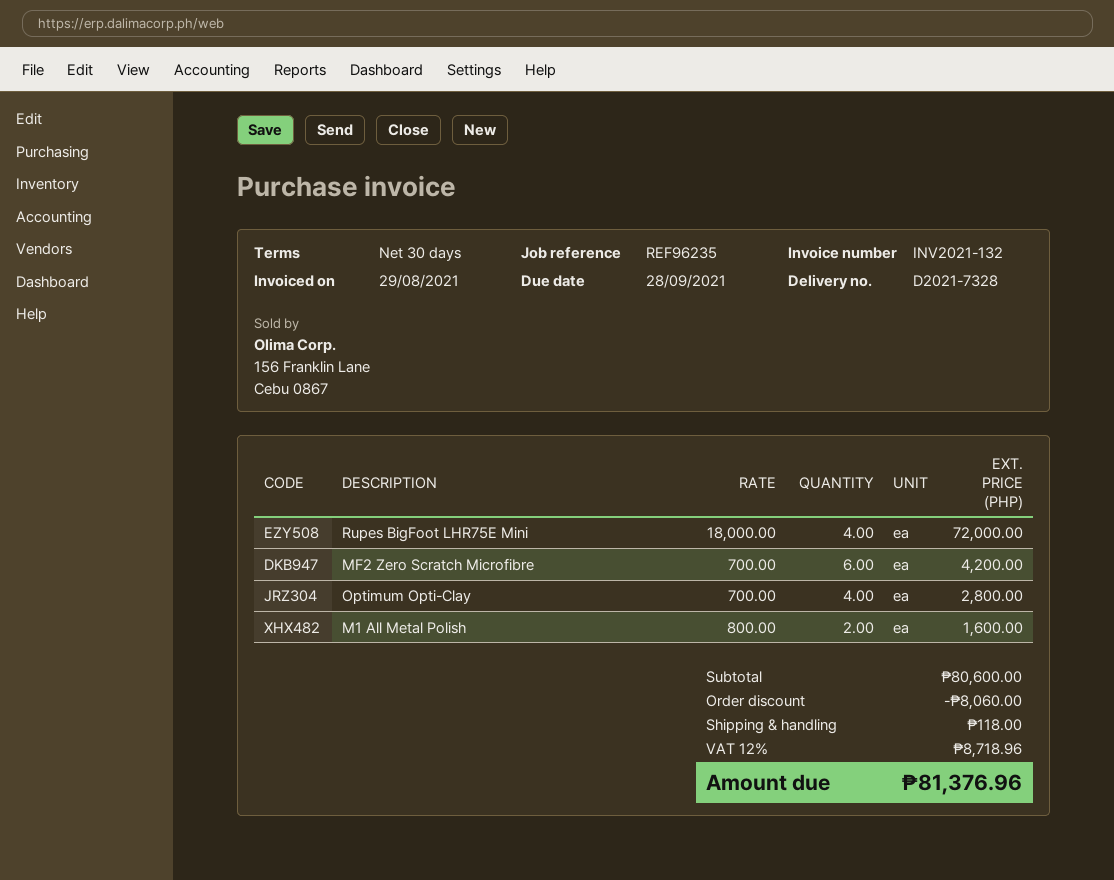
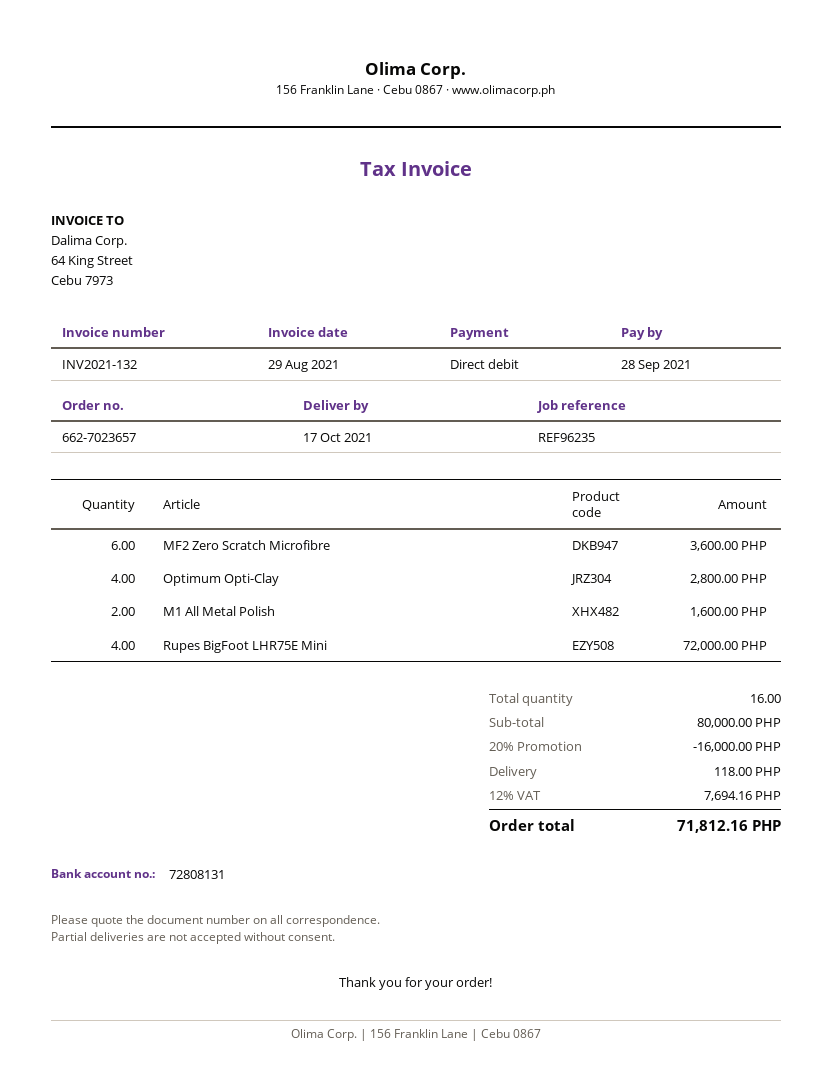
MF2 Zero Scratch Microfibre: 6 for 4200.00 -> 6 for 3600.00
subtotal: 80600.00 -> 80000.00
discount: 8060.00 -> 16000.00
tax: 12% = 8718.96 -> 12% = 7694.16
total: 81376.96 -> 71812.16

